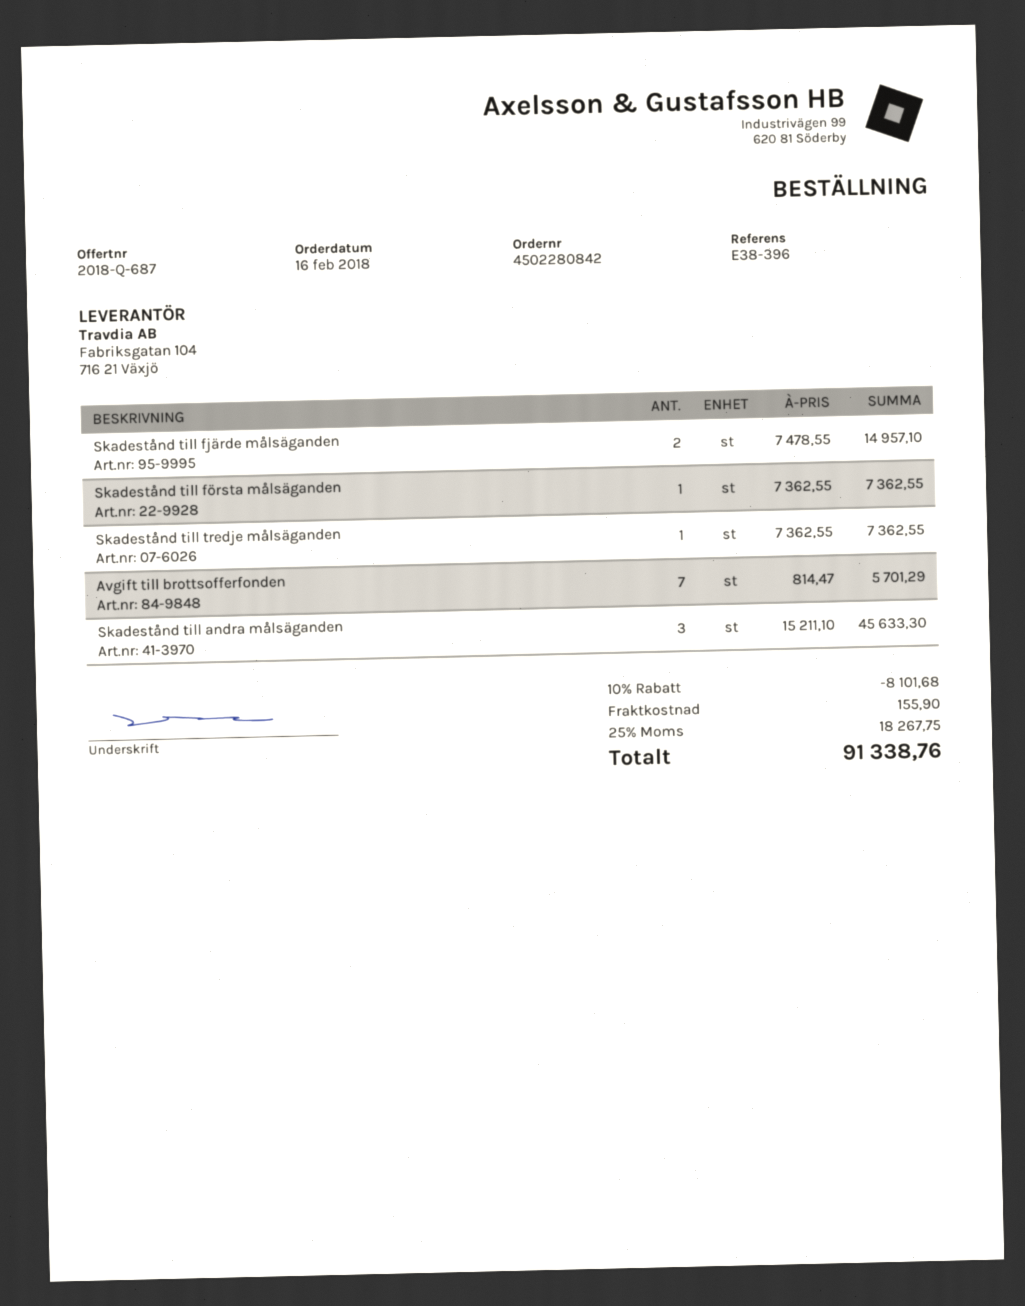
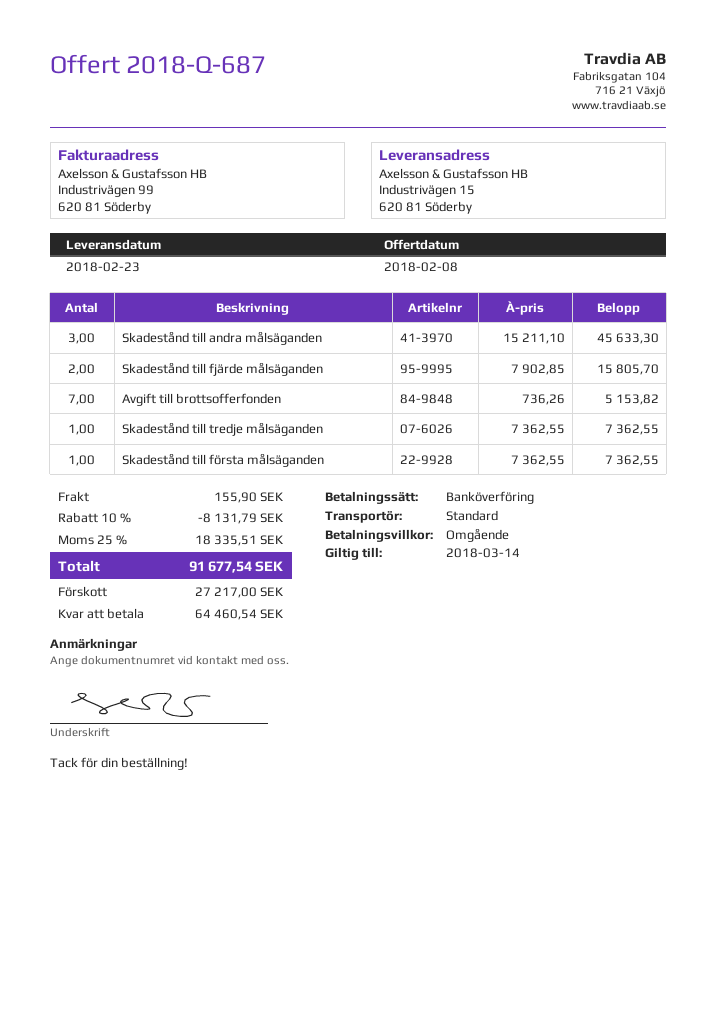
Skadestånd till fjärde målsäganden: 2 x 7478.55 = 14957.10 -> 2 x 7902.85 = 15805.70
Avgift till brottsofferfonden: 7 x 814.47 = 5701.29 -> 7 x 736.26 = 5153.82
discount: 10% = 8101.68 -> 10% = 8131.79
tax: 25% = 18267.75 -> 25% = 18335.51
total: 91338.76 -> 91677.54

